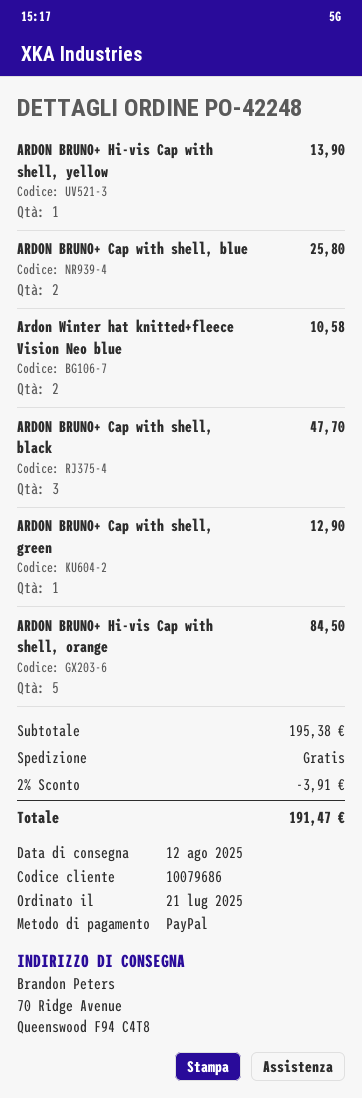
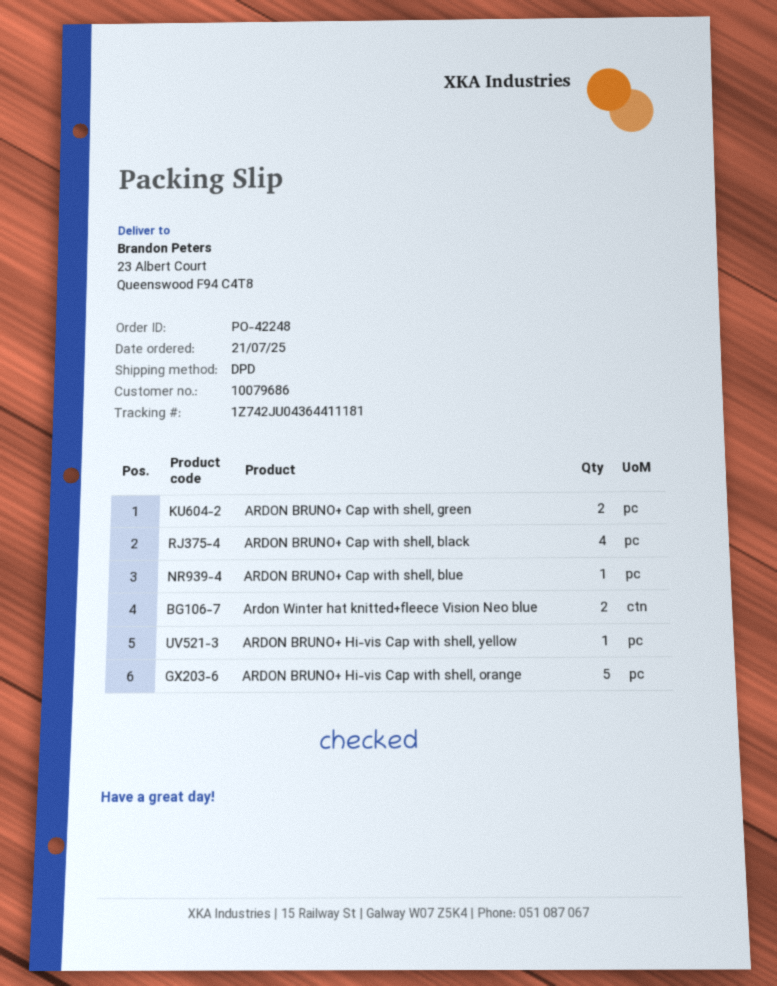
ship to: 70 Ridge Avenue, Queenswood F94 C4T8 -> 23 Albert Court, Queenswood F94 C4T8
ARDON BRUNO+ Cap with shell, blue: 2 -> 1
ARDON BRUNO+ Cap with shell, black: 3 -> 4
ARDON BRUNO+ Cap with shell, green: 1 -> 2

